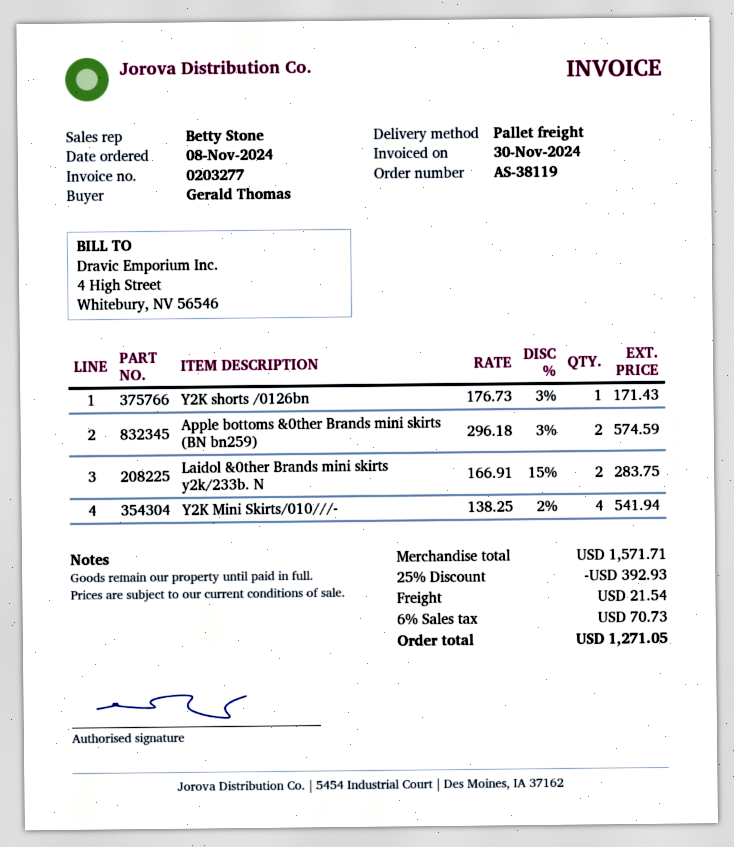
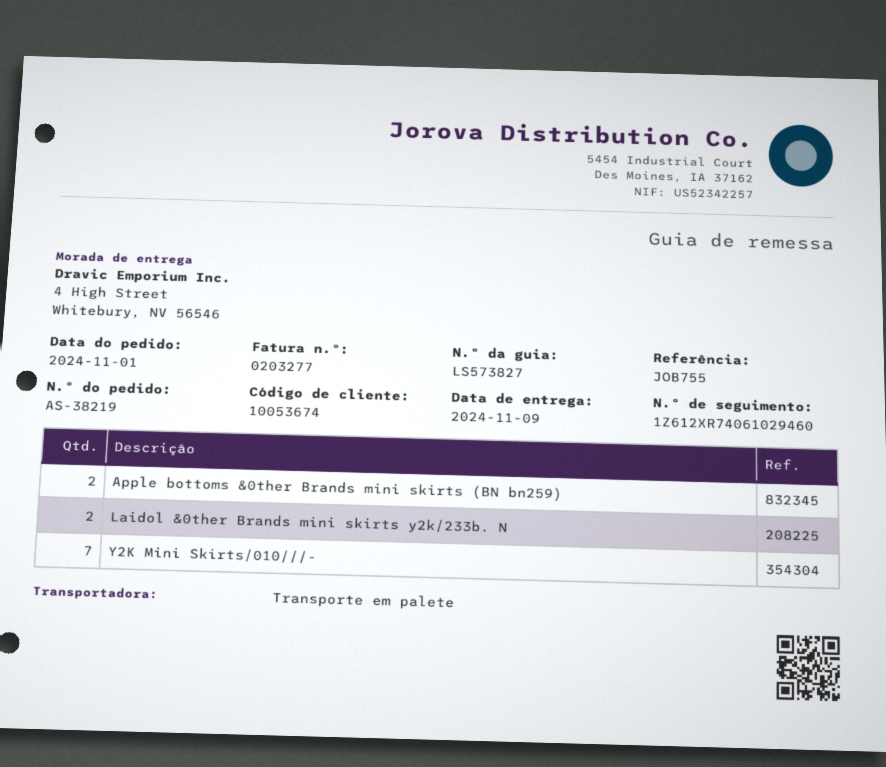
order number: AS-38119 -> AS-38219
order date: 2024-11-08 -> 2024-11-01
Y2K shorts /0126bn: 1 -> none
Y2K Mini Skirts/010///-: 4 -> 7

